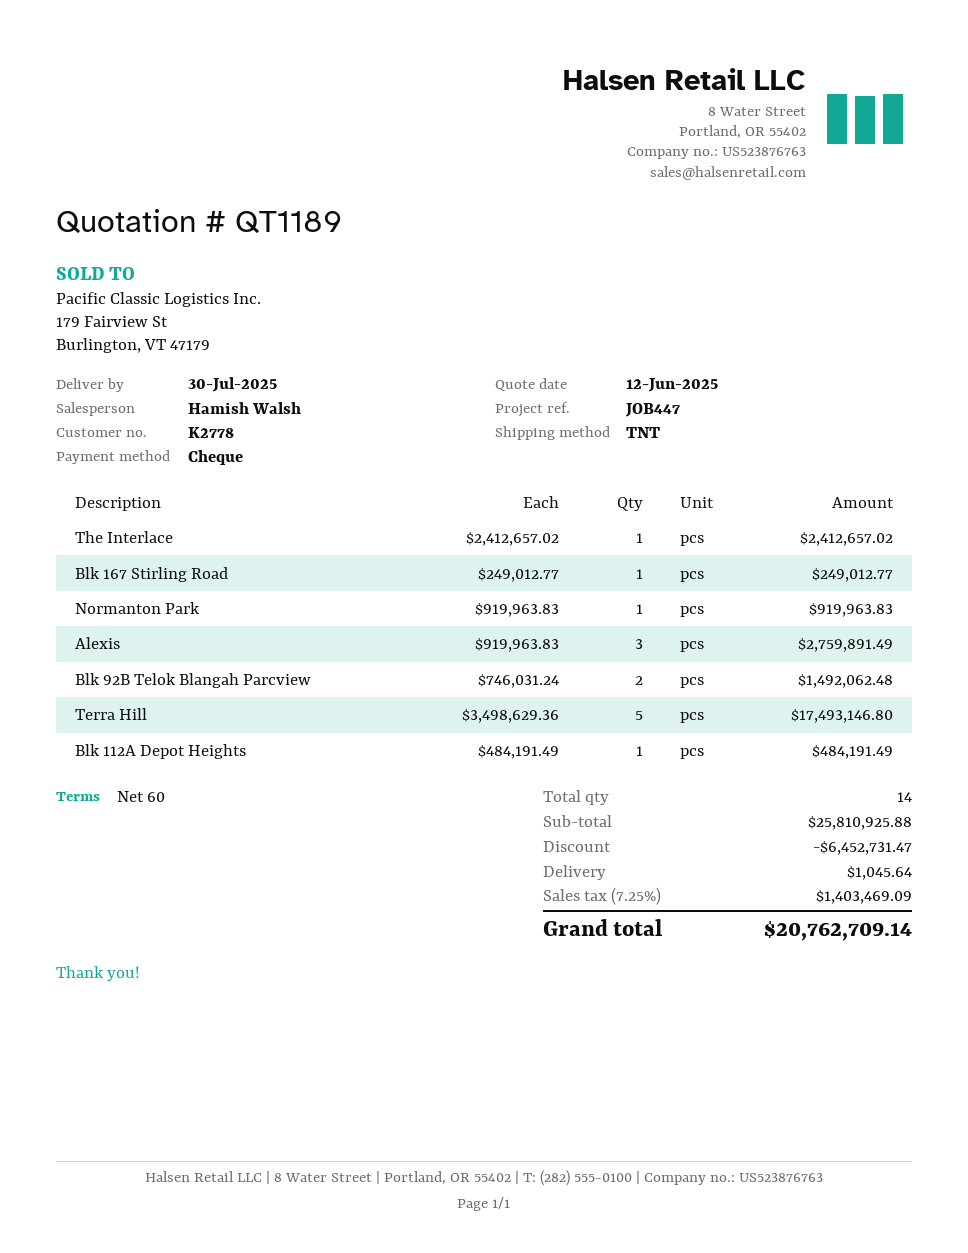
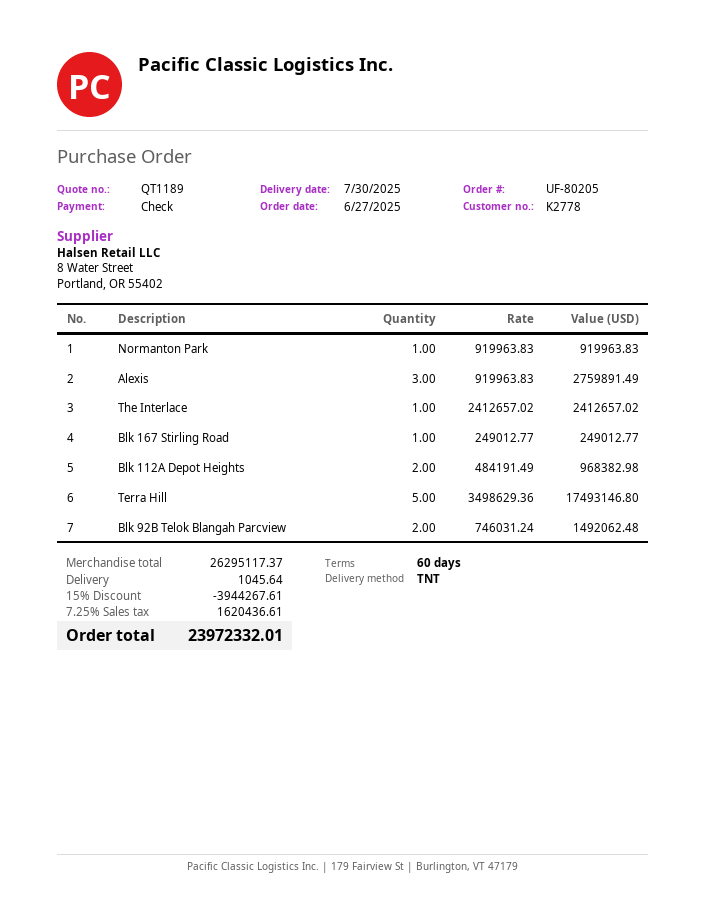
Blk 112A Depot Heights: 1 x 484191.49 = 484191.49 -> 2 x 484191.49 = 968382.98
subtotal: 25810925.88 -> 26295117.37
discount: 6452731.47 -> 3944267.61
tax: 7.25% = 1403469.09 -> 7.25% = 1620436.61
total: 20762709.14 -> 23972332.01

